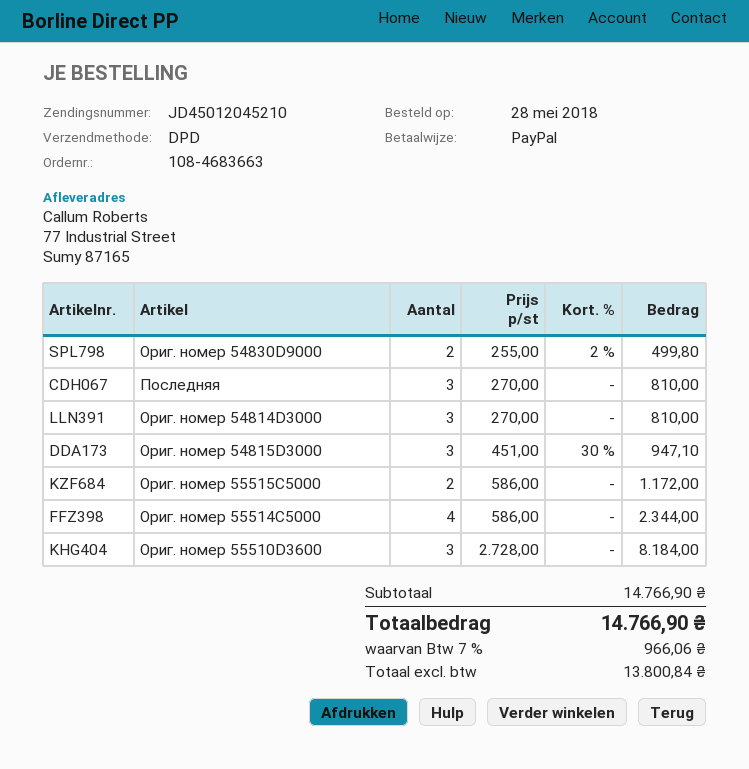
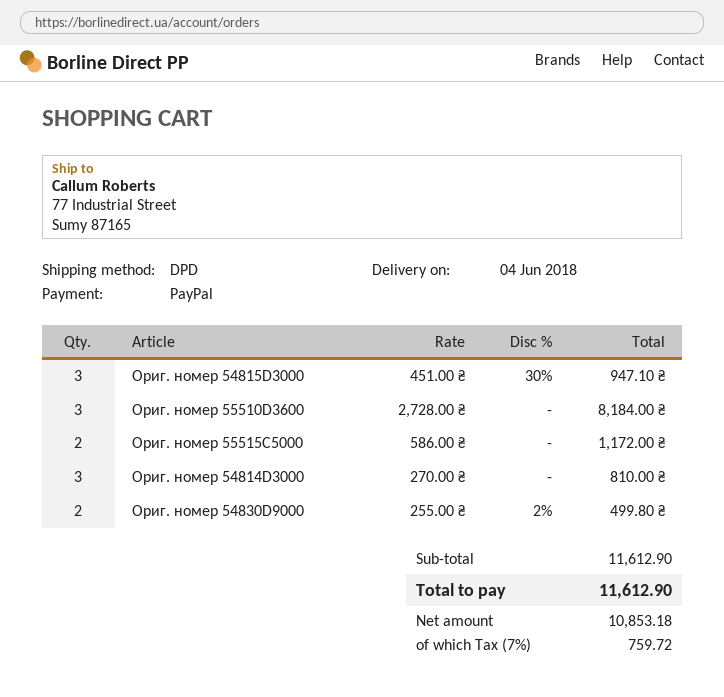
Последняя: 3 x 270.00 = 810.00 -> none
Ориг. номер 55514C5000: 4 x 586.00 = 2344.00 -> none
subtotal: 14766.90 -> 11612.90
net: 13800.84 -> 10853.18
tax: 7% = 966.06 -> 7% = 759.72
total: 14766.90 -> 11612.90

